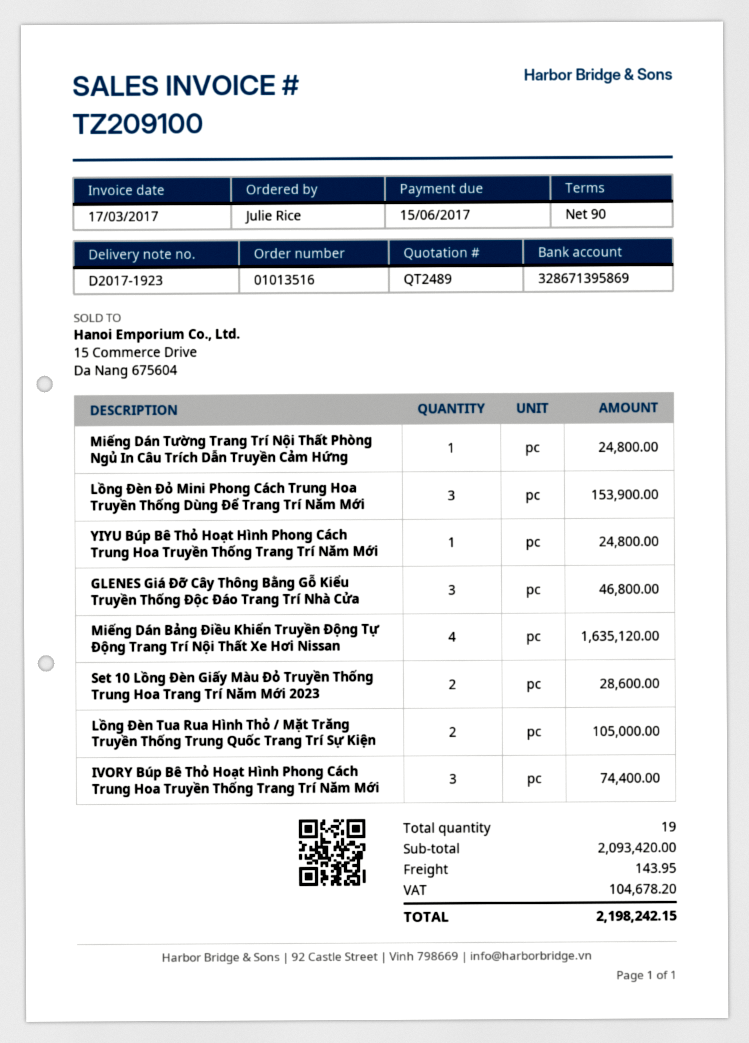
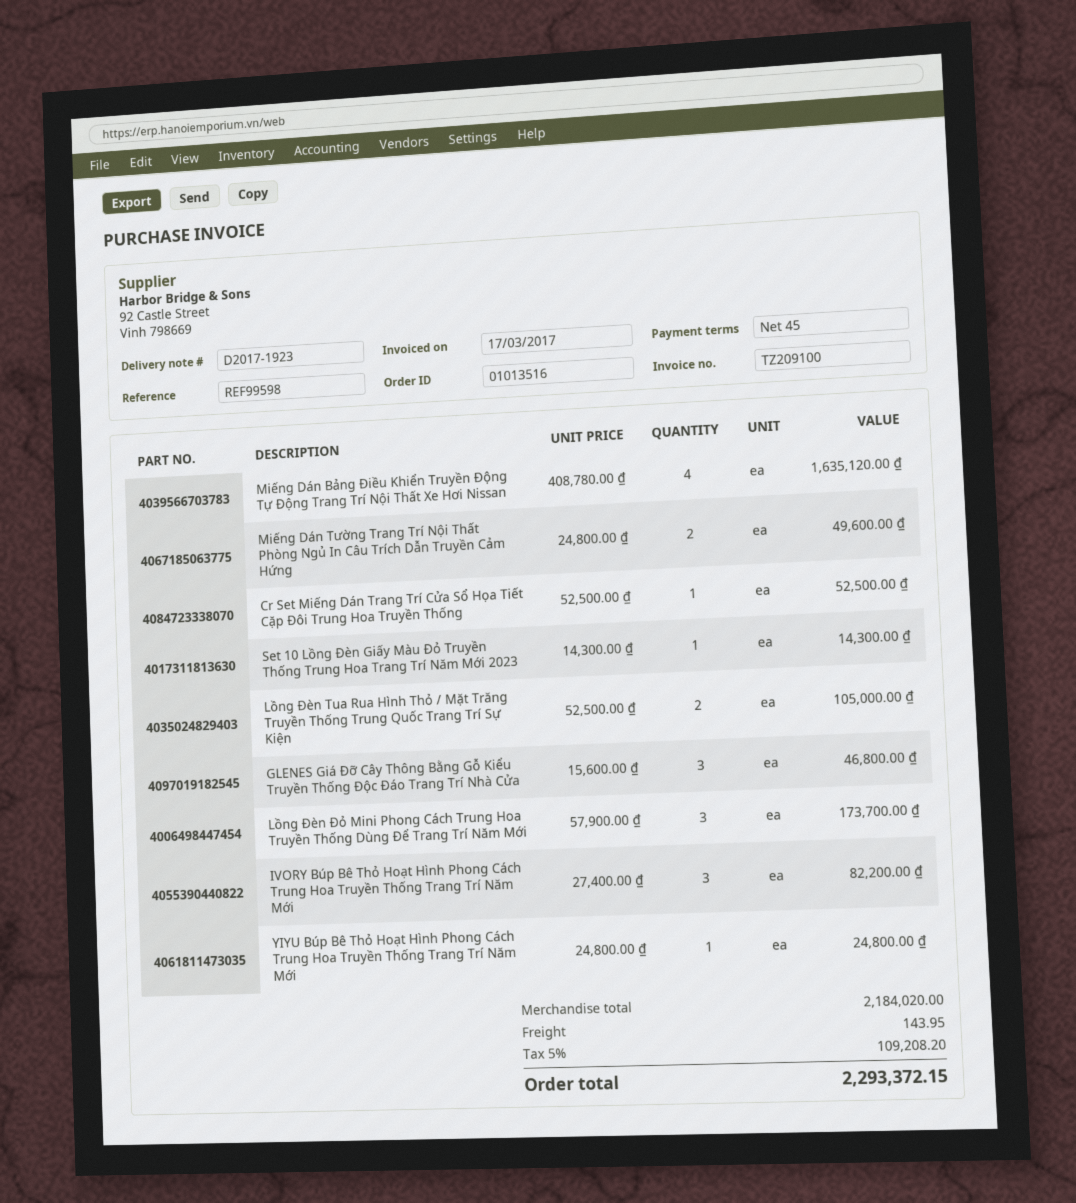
payment terms: 90 days -> 45 days
Miếng Dán Tường Trang Trí Nội Thất Phòng Ngủ In Câu Trích Dẫn Truyền Cảm Hứng: 1 for 24800.00 -> 2 for 49600.00
Lồng Đèn Đỏ Mini Phong Cách Trung Hoa Truyền Thống Dùng Để Trang Trí Năm Mới: 3 for 153900.00 -> 3 for 173700.00
Set 10 Lồng Đèn Giấy Màu Đỏ Truyền Thống Trung Hoa Trang Trí Năm Mới 2023: 2 for 28600.00 -> 1 for 14300.00
IVORY Búp Bê Thỏ Hoạt Hình Phong Cách Trung Hoa Truyền Thống Trang Trí Năm Mới: 3 for 74400.00 -> 3 for 82200.00
Cr Set Miếng Dán Trang Trí Cửa Sổ Họa Tiết Cặp Đôi Trung Hoa Truyền Thống: none -> 1 for 52500.00
subtotal: 2093420.00 -> 2184020.00
tax: 104678.20 -> 109208.20
total: 2198242.15 -> 2293372.15

